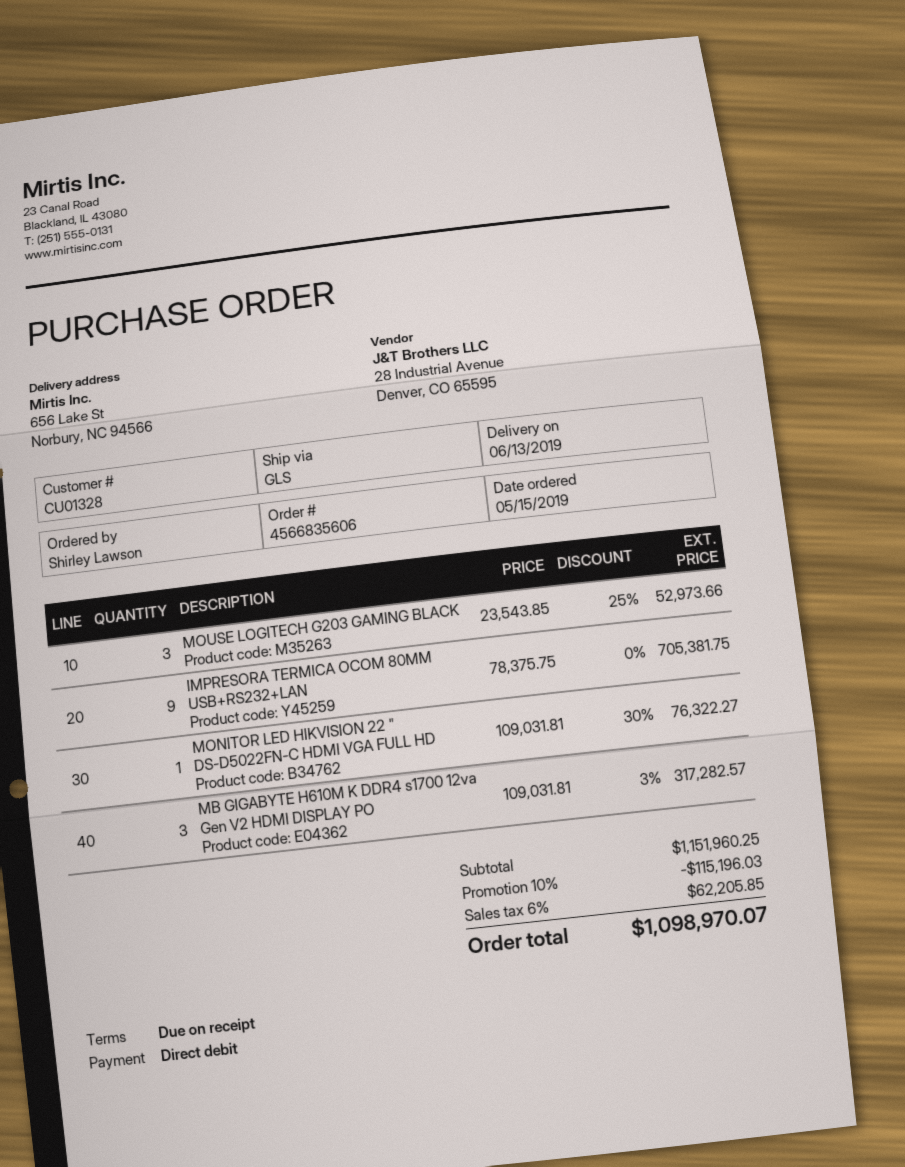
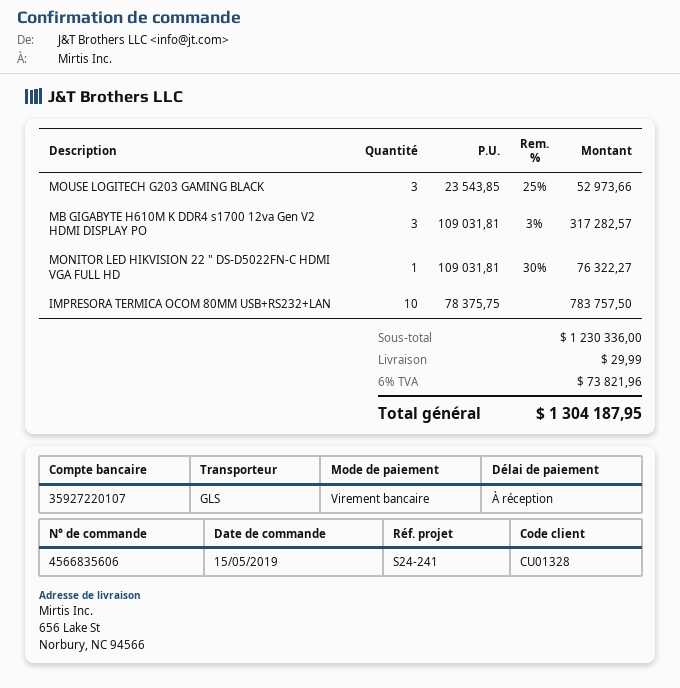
payment method: direct debit -> bank transfer
IMPRESORA TERMICA OCOM 80MM USB+RS232+LAN: 9 x 78375.75 = 705381.75 -> 10 x 78375.75 = 783757.50
subtotal: 1151960.25 -> 1230336.00
discount: 10% = 115196.03 -> none
shipping: none -> 29.99
tax: 6% = 62205.85 -> 6% = 73821.96
total: 1098970.07 -> 1304187.95

